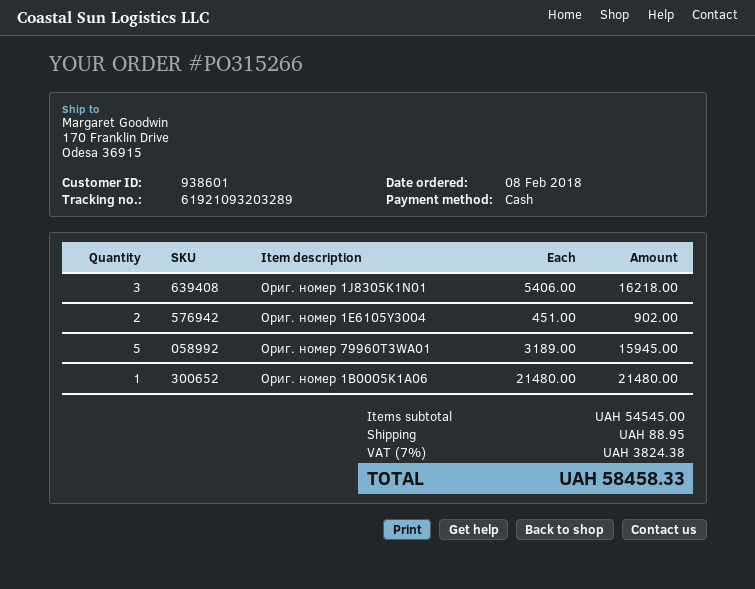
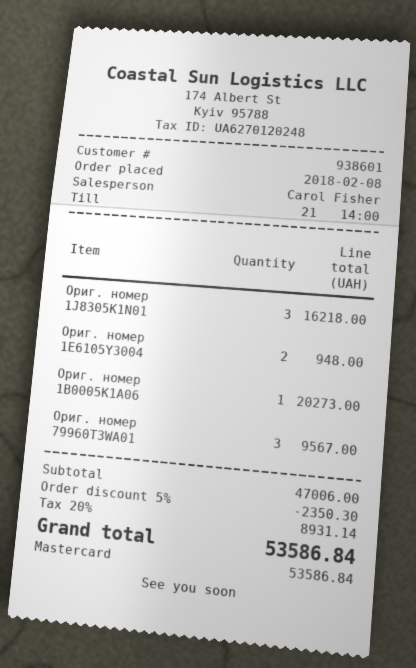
payment method: cash -> Mastercard
Ориг. номер 1E6105Y3004: 2 for 902.00 -> 2 for 948.00
Ориг. номер 79960T3WA01: 5 for 15945.00 -> 3 for 9567.00
Ориг. номер 1B0005K1A06: 1 for 21480.00 -> 1 for 20273.00
subtotal: 54545.00 -> 47006.00
discount: none -> 5% = 2350.30
shipping: 88.95 -> none
tax: 7% = 3824.38 -> 20% = 8931.14
total: 58458.33 -> 53586.84

